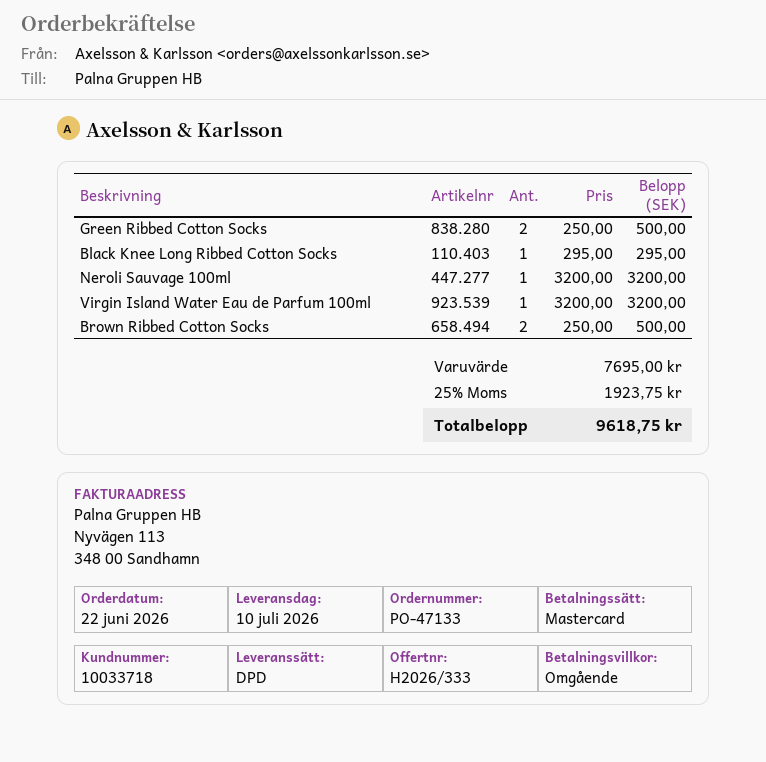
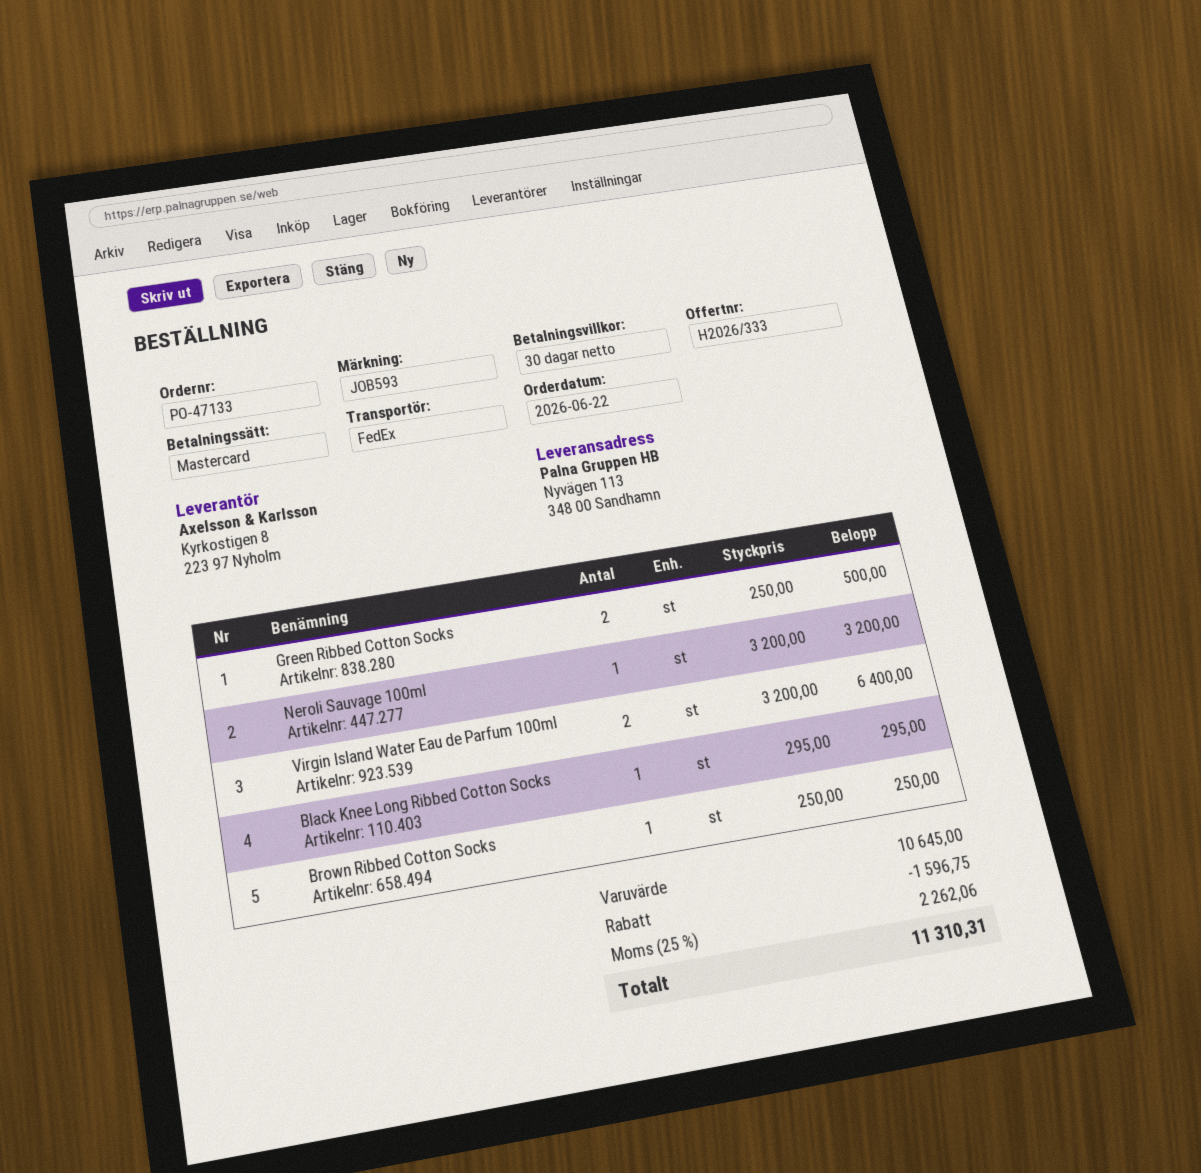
payment terms: on receipt -> 30 days
shipping method: DPD -> FedEx
Virgin Island Water Eau de Parfum 100ml: 1 x 3200.00 = 3200.00 -> 2 x 3200.00 = 6400.00
Brown Ribbed Cotton Socks: 2 x 250.00 = 500.00 -> 1 x 250.00 = 250.00
subtotal: 7695.00 -> 10645.00
discount: none -> 1596.75
tax: 25% = 1923.75 -> 25% = 2262.06
total: 9618.75 -> 11310.31

